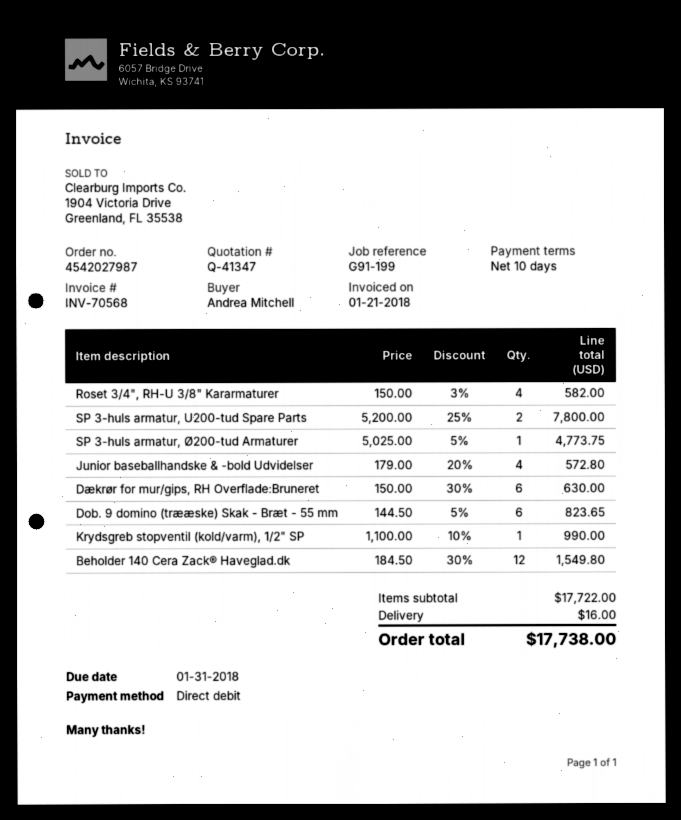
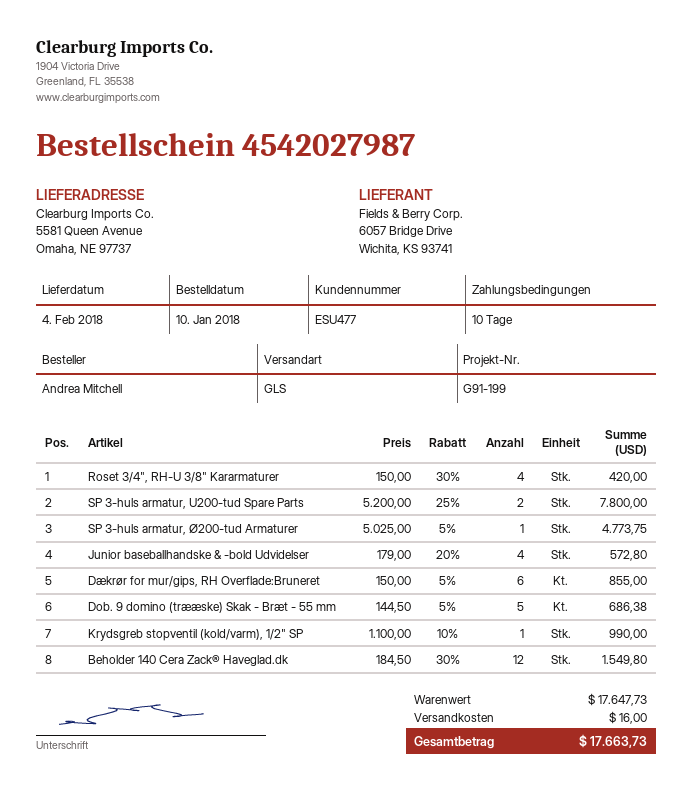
Roset 3/4", RH-U 3/8" Kararmaturer: 4 x 150.00 - 3% = 582.00 -> 4 x 150.00 - 30% = 420.00
Dækrør for mur/gips, RH Overflade:Bruneret: 6 x 150.00 - 30% = 630.00 -> 6 x 150.00 - 5% = 855.00
Dob. 9 domino (trææske) Skak - Bræt - 55 mm: 6 x 144.50 - 5% = 823.65 -> 5 x 144.50 - 5% = 686.38
subtotal: 17722.00 -> 17647.73
total: 17738.00 -> 17663.73

